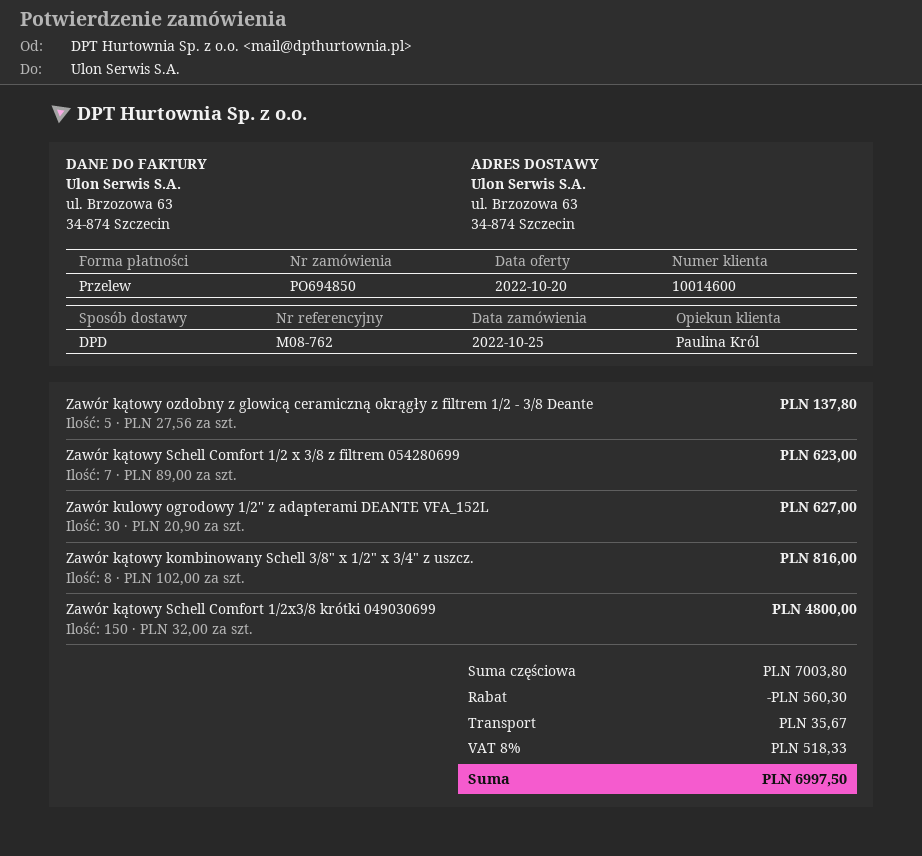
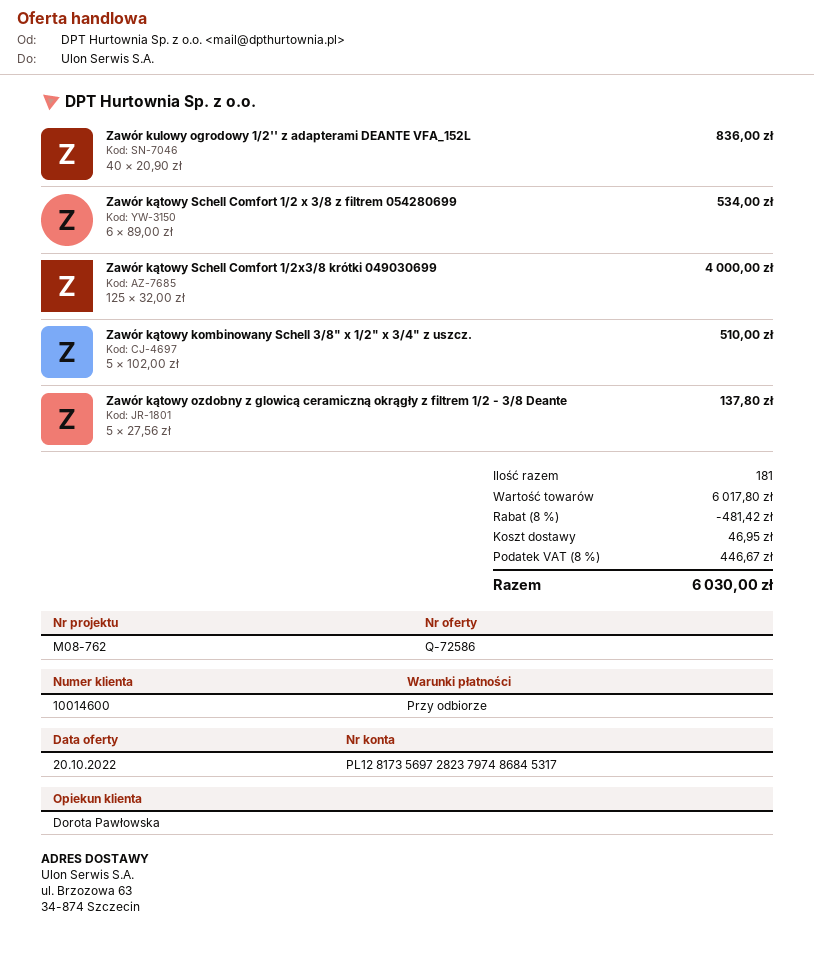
sales rep: Paulina Król -> Dorota Pawłowska
Zawór kątowy Schell Comfort 1/2 x 3/8 z filtrem 054280699: 7 x 89.00 = 623.00 -> 6 x 89.00 = 534.00
Zawór kulowy ogrodowy 1/2'' z adapterami DEANTE VFA_152L: 30 x 20.90 = 627.00 -> 40 x 20.90 = 836.00
Zawór kątowy kombinowany Schell 3/8" x 1/2" x 3/4" z uszcz.: 8 x 102.00 = 816.00 -> 5 x 102.00 = 510.00
Zawór kątowy Schell Comfort 1/2x3/8 krótki 049030699: 150 x 32.00 = 4800.00 -> 125 x 32.00 = 4000.00
subtotal: 7003.80 -> 6017.80
discount: 560.30 -> 481.42
shipping: 35.67 -> 46.95
tax: 8% = 518.33 -> 8% = 446.67
total: 6997.50 -> 6030.00

